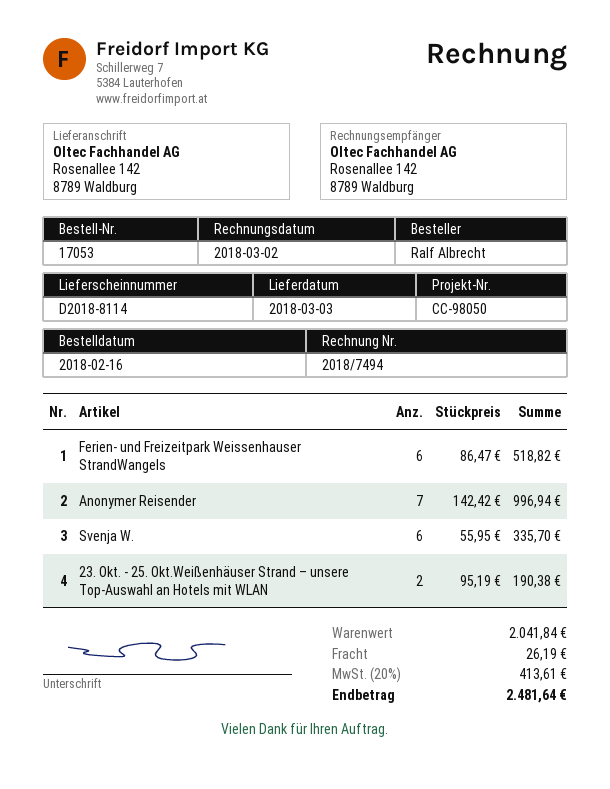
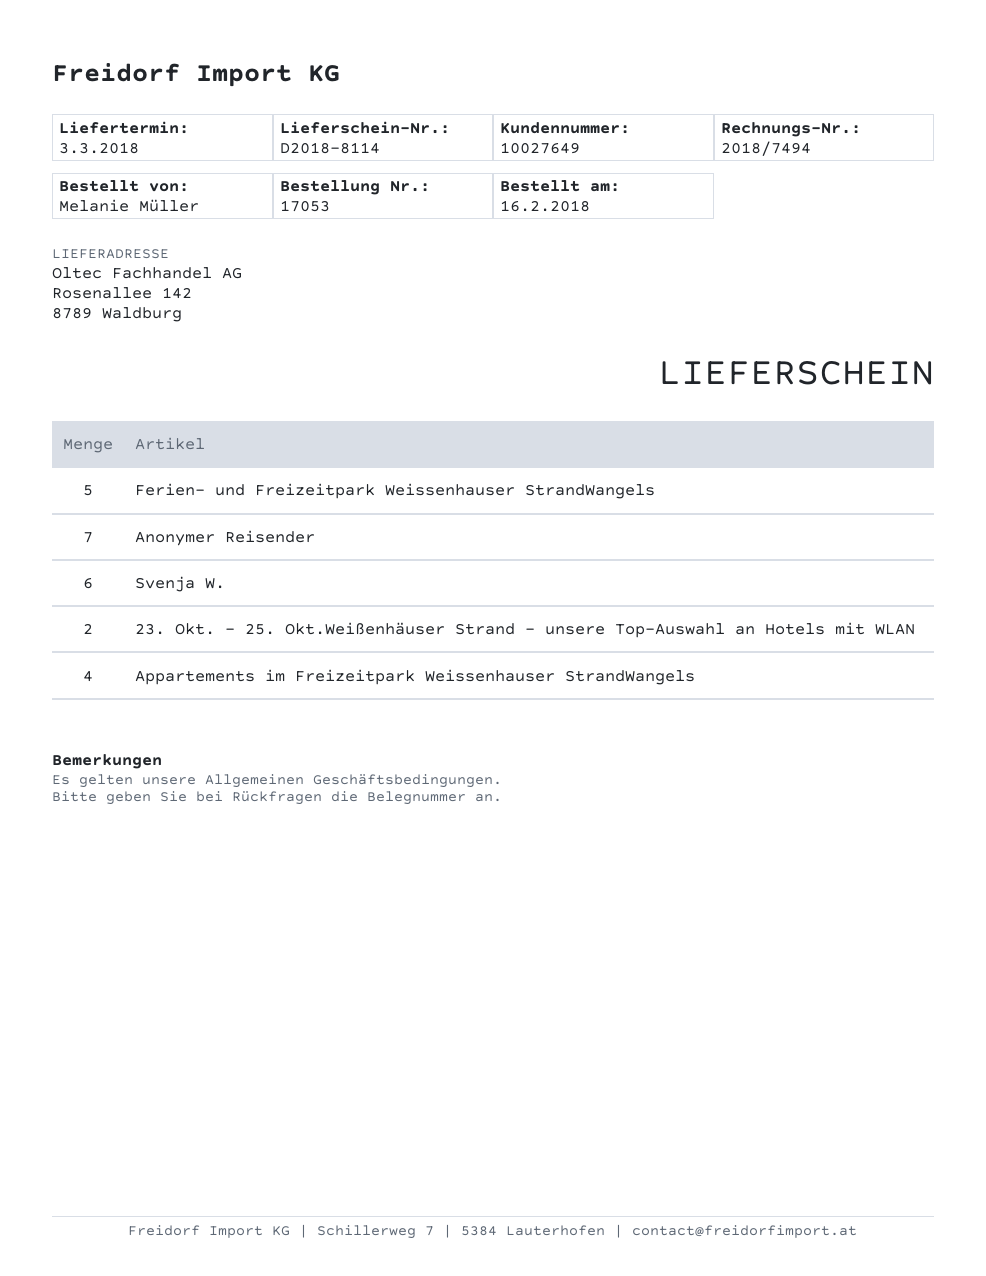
ordered by: Ralf Albrecht -> Melanie Müller
Ferien- und Freizeitpark Weissenhauser StrandWangels: 6 -> 5
Appartements im Freizeitpark Weissenhauser StrandWangels: none -> 4

